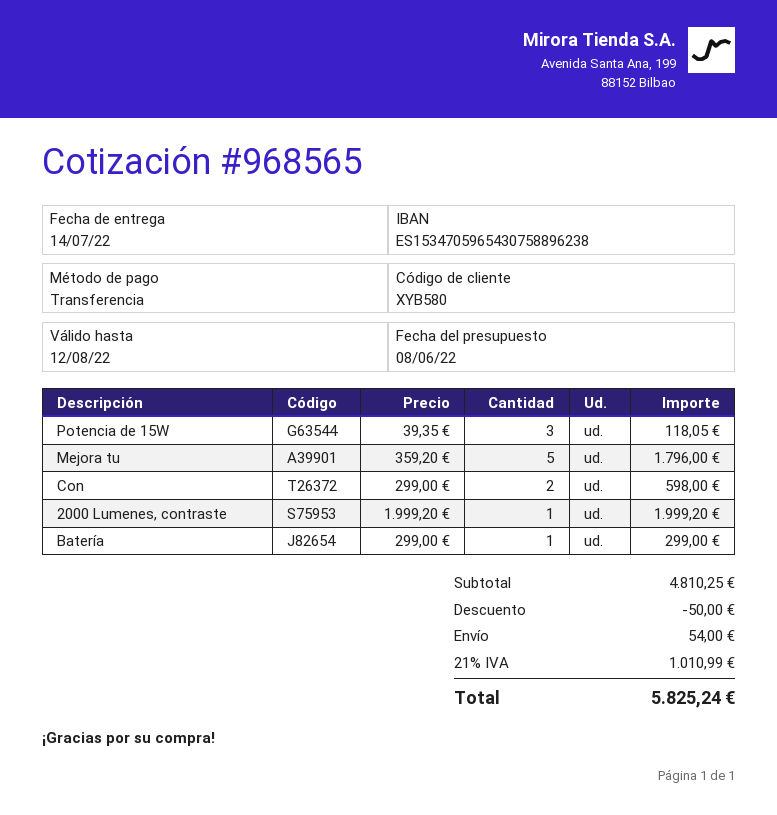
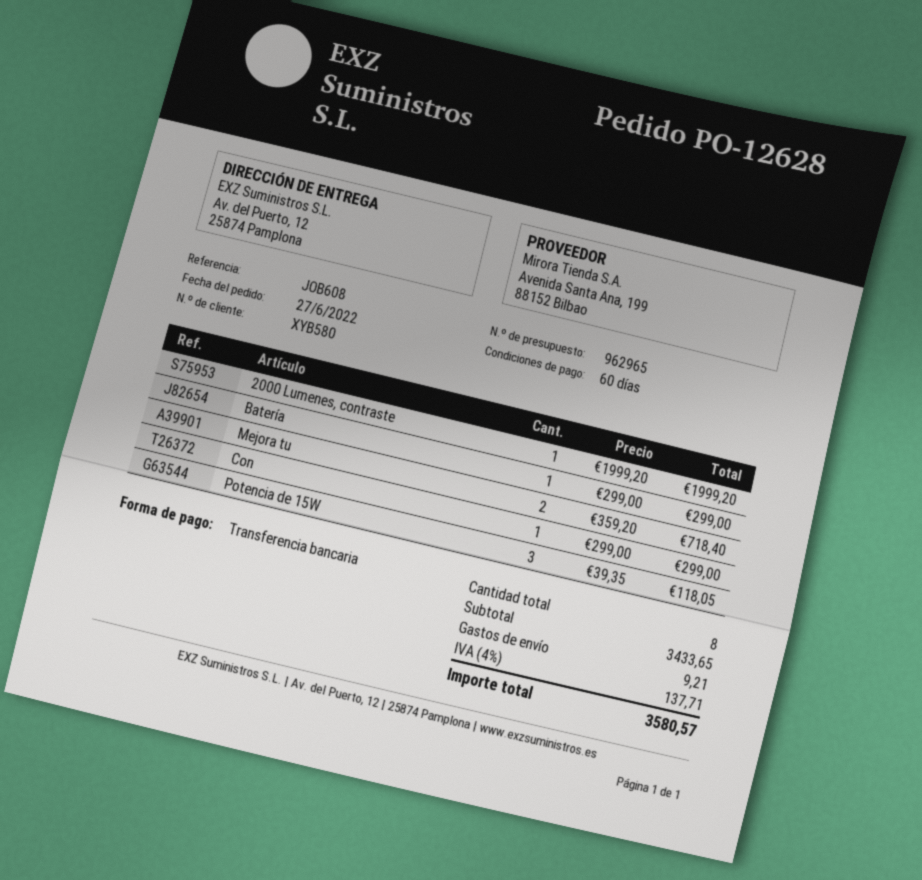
quote number: 968565 -> 962965
Mejora tu: 5 x 359.20 = 1796.00 -> 2 x 359.20 = 718.40
Con: 2 x 299.00 = 598.00 -> 1 x 299.00 = 299.00
subtotal: 4810.25 -> 3433.65
discount: 50.00 -> none
shipping: 54.00 -> 9.21
tax: 21% = 1010.99 -> 4% = 137.71
total: 5825.24 -> 3580.57

